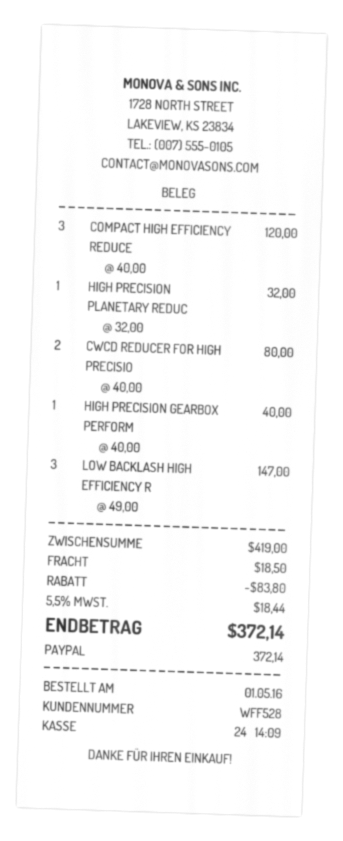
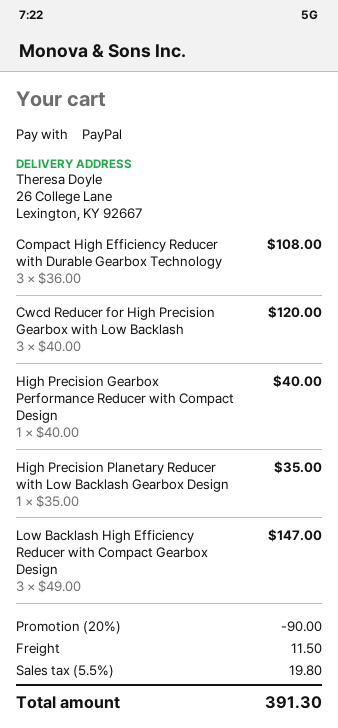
COMPACT HIGH EFFICIENCY REDUCE: 3 x 40.00 = 120.00 -> 3 x 36.00 = 108.00
HIGH PRECISION PLANETARY REDUC: 1 x 32.00 = 32.00 -> 1 x 35.00 = 35.00
CWCD REDUCER FOR HIGH PRECISIO: 2 x 40.00 = 80.00 -> 3 x 40.00 = 120.00
discount: 83.80 -> 90.00
shipping: 18.50 -> 11.50
tax: 5.5% = 18.44 -> 5.5% = 19.80
total: 372.14 -> 391.30

